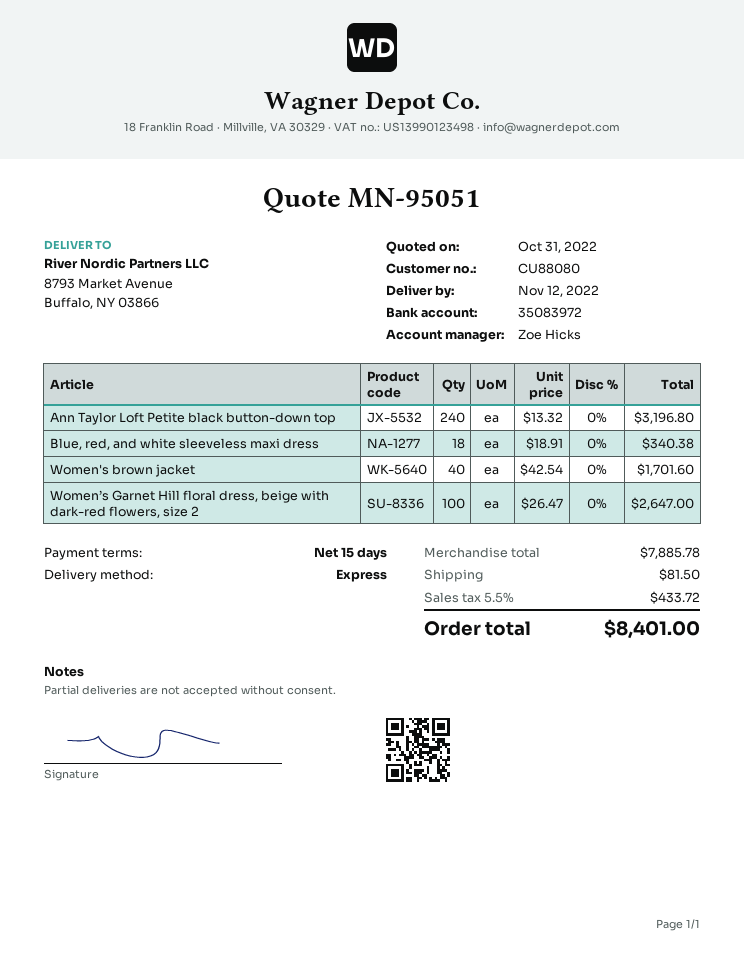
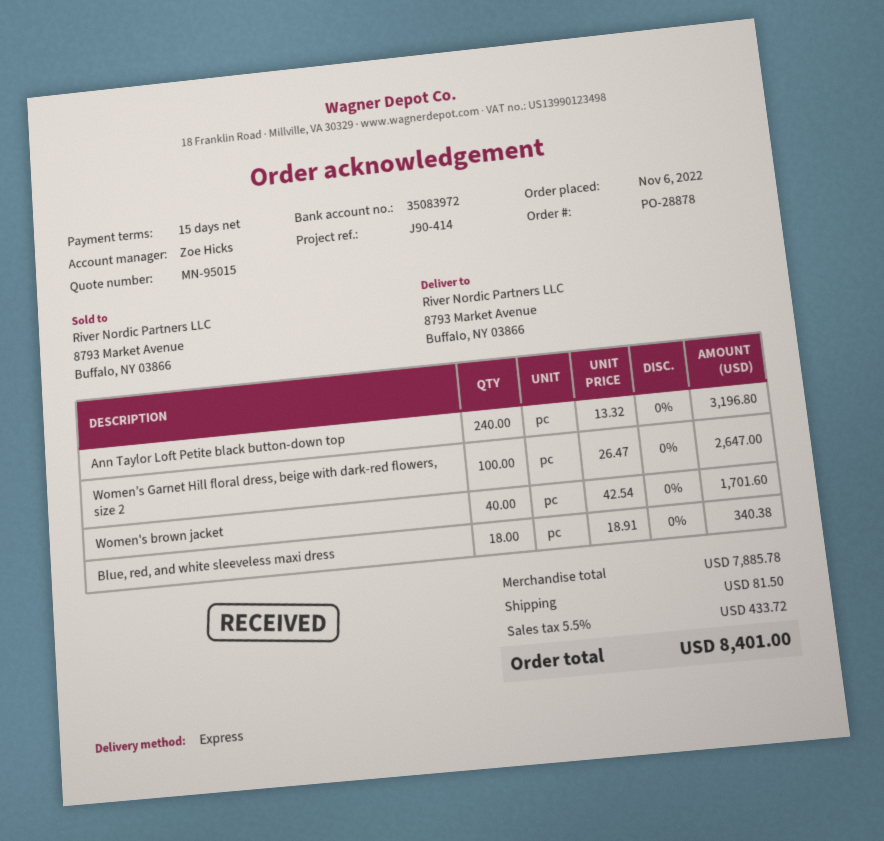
quote number: MN-95051 -> MN-95015

